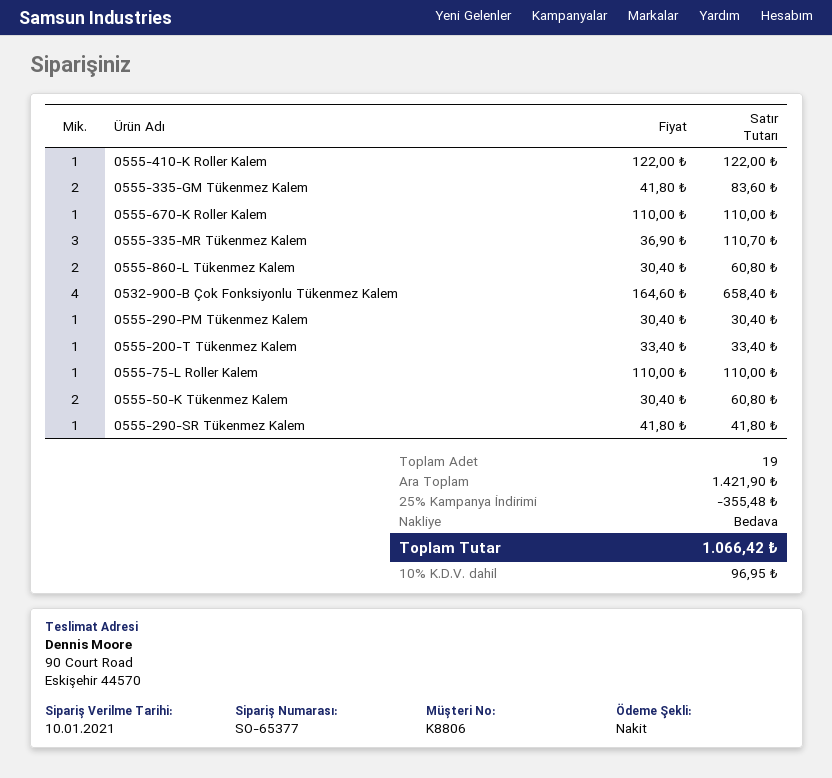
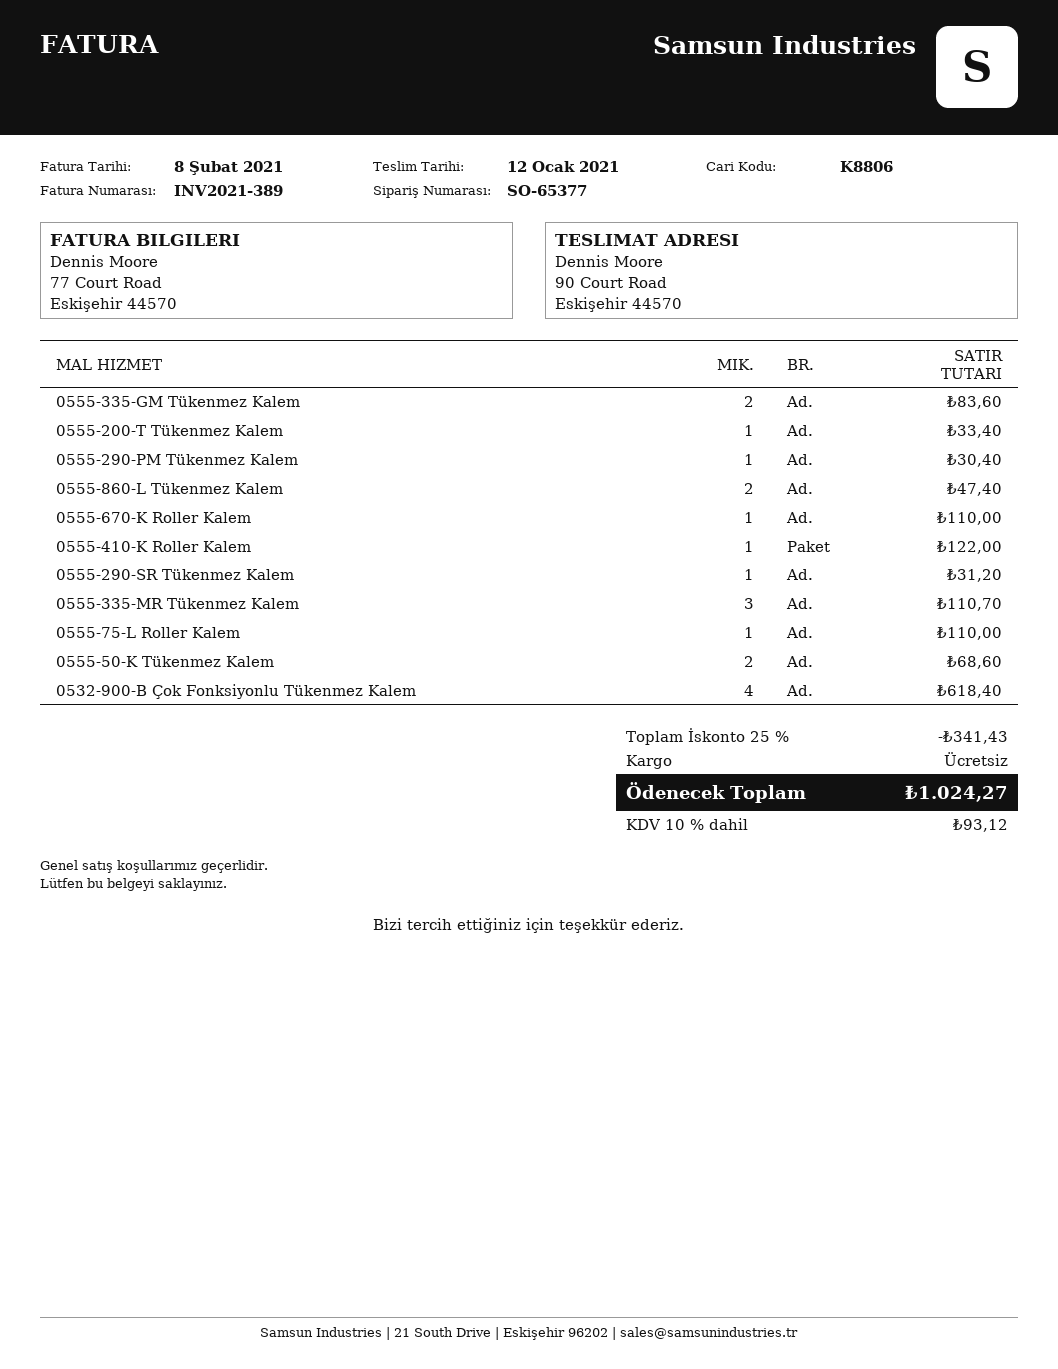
0555-860-L Tükenmez Kalem: 2 for 60.80 -> 2 for 47.40
0532-900-B Çok Fonksiyonlu Tükenmez Kalem: 4 for 658.40 -> 4 for 618.40
0555-50-K Tükenmez Kalem: 2 for 60.80 -> 2 for 68.60
0555-290-SR Tükenmez Kalem: 1 for 41.80 -> 1 for 31.20
discount: 25% = 355.48 -> 25% = 341.43
tax: 10% = 96.95 -> 10% = 93.12
total: 1066.42 -> 1024.27

